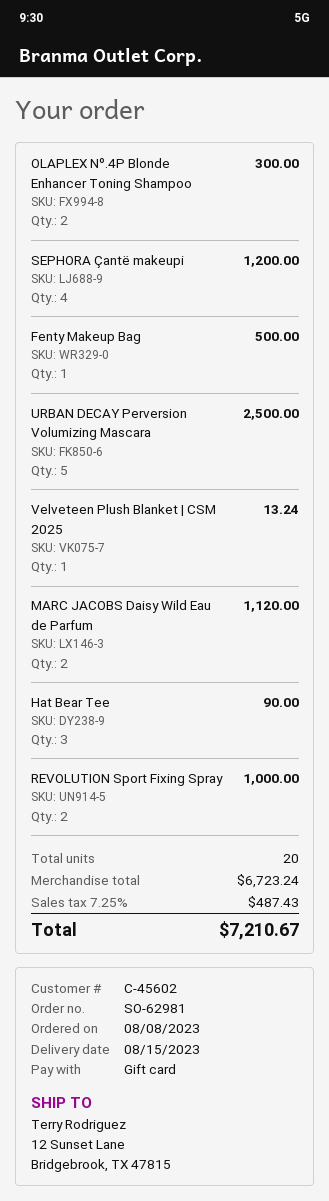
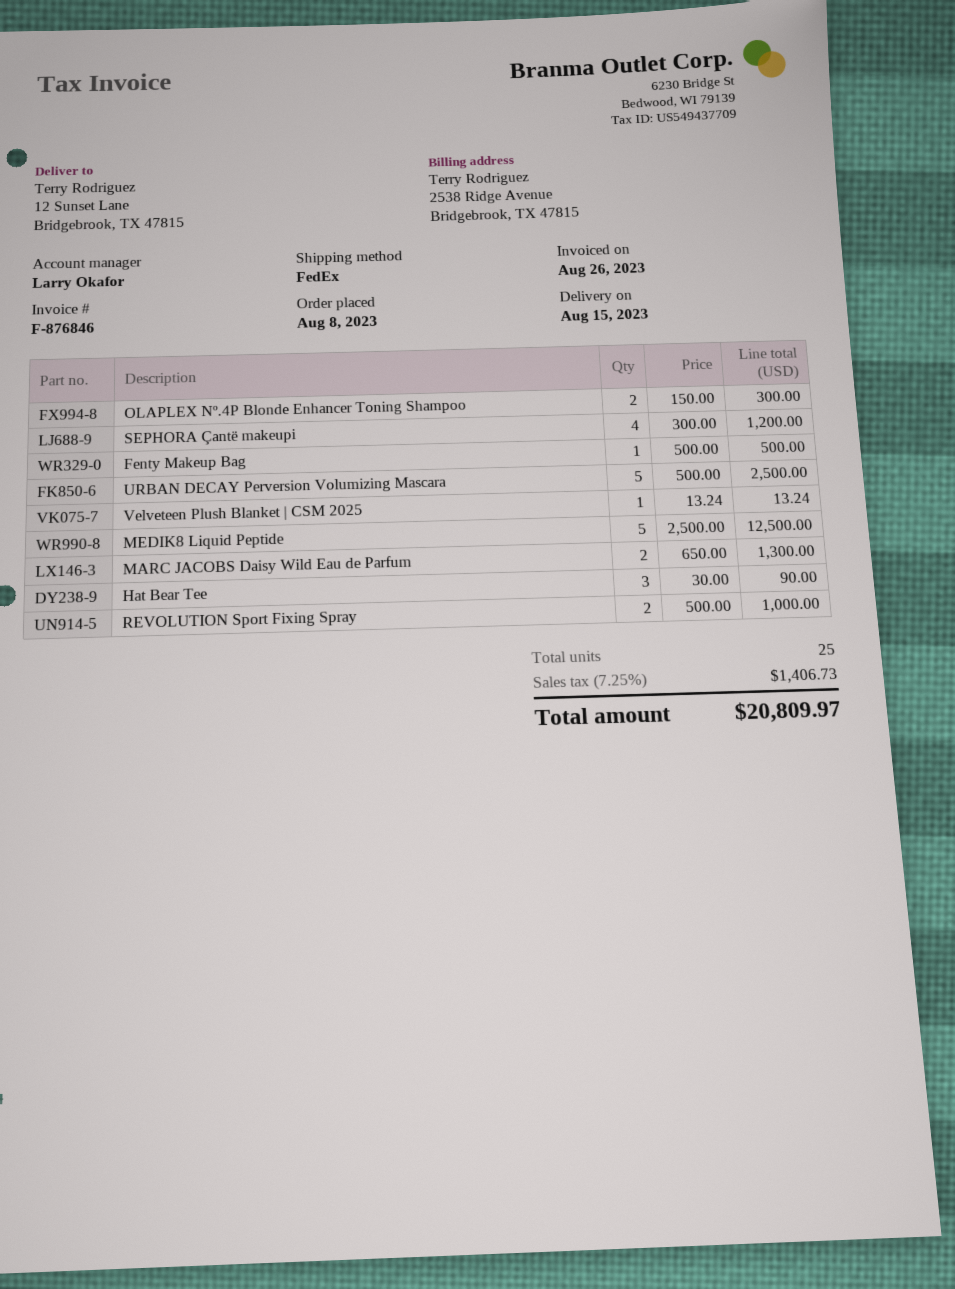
MARC JACOBS Daisy Wild Eau de Parfum: 2 for 1120.00 -> 2 for 1300.00
MEDIK8 Liquid Peptide: none -> 5 for 12500.00
total quantity: 20 -> 25
tax: 7.25% = 487.43 -> 7.25% = 1406.73
total: 7210.67 -> 20809.97

